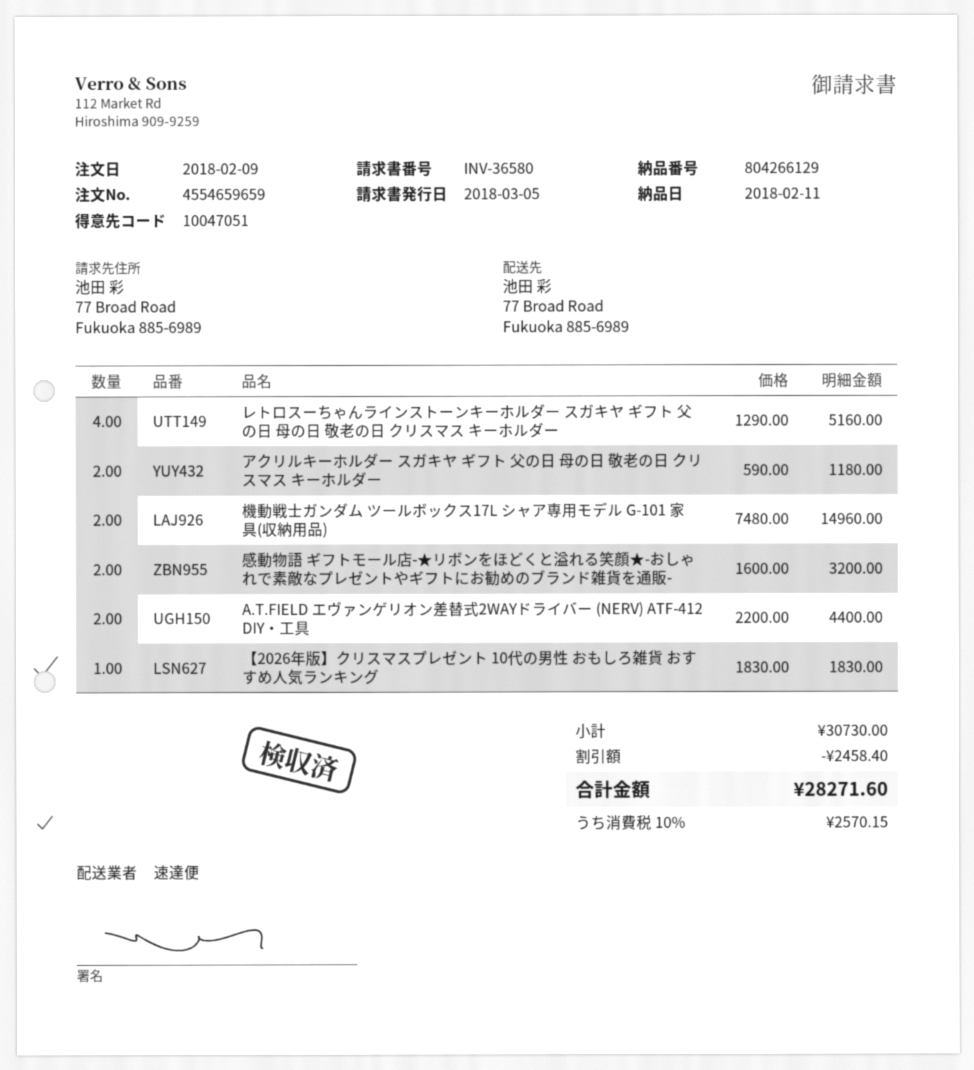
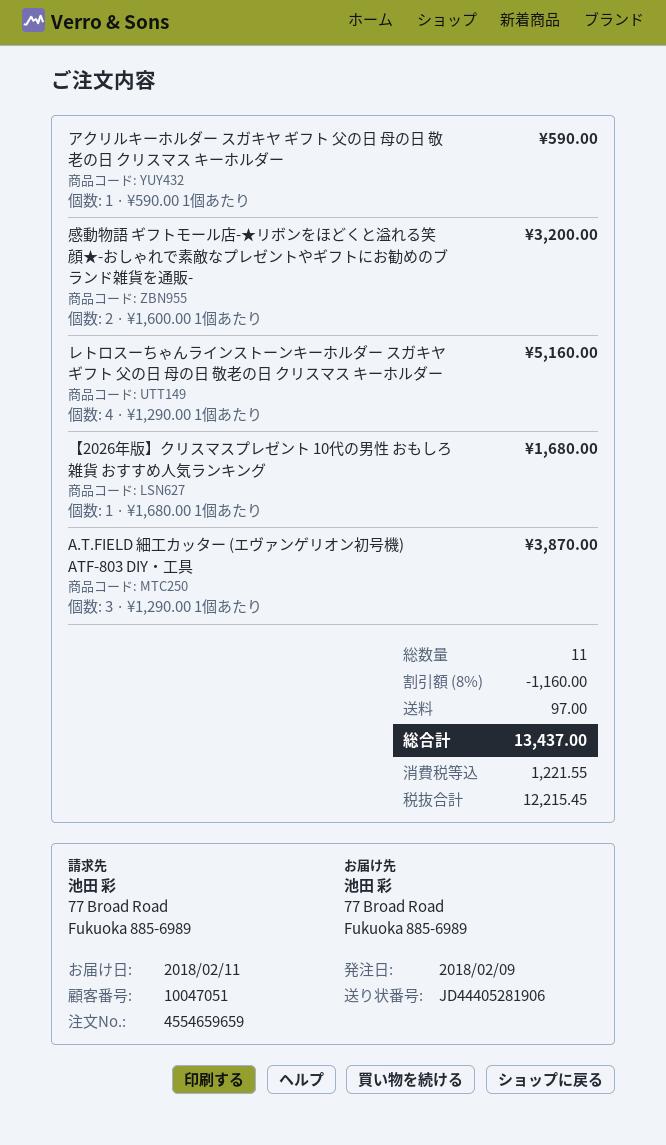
アクリルキーホルダー スガキヤ ギフト 父の日 母の日 敬老の日 クリスマス キーホルダー: 2 x 590.00 = 1180.00 -> 1 x 590.00 = 590.00
機動戦士ガンダム ツールボックス17L シャア専用モデル G-101 家具(収納用品): 2 x 7480.00 = 14960.00 -> none
A.T.FIELD エヴァンゲリオン差替式2WAYドライバー (NERV) ATF-412 DIY・工具: 2 x 2200.00 = 4400.00 -> none
【2026年版】クリスマスプレゼント 10代の男性 おもしろ雑貨 おすすめ人気ランキング: 1 x 1830.00 = 1830.00 -> 1 x 1680.00 = 1680.00
A.T.FIELD 細工カッター (エヴァンゲリオン初号機) ATF-803 DIY・工具: none -> 3 x 1290.00 = 3870.00
discount: 2458.40 -> 1160.00
shipping: none -> 97.00
tax: 2570.15 -> 1221.55
total: 28271.60 -> 13437.00

